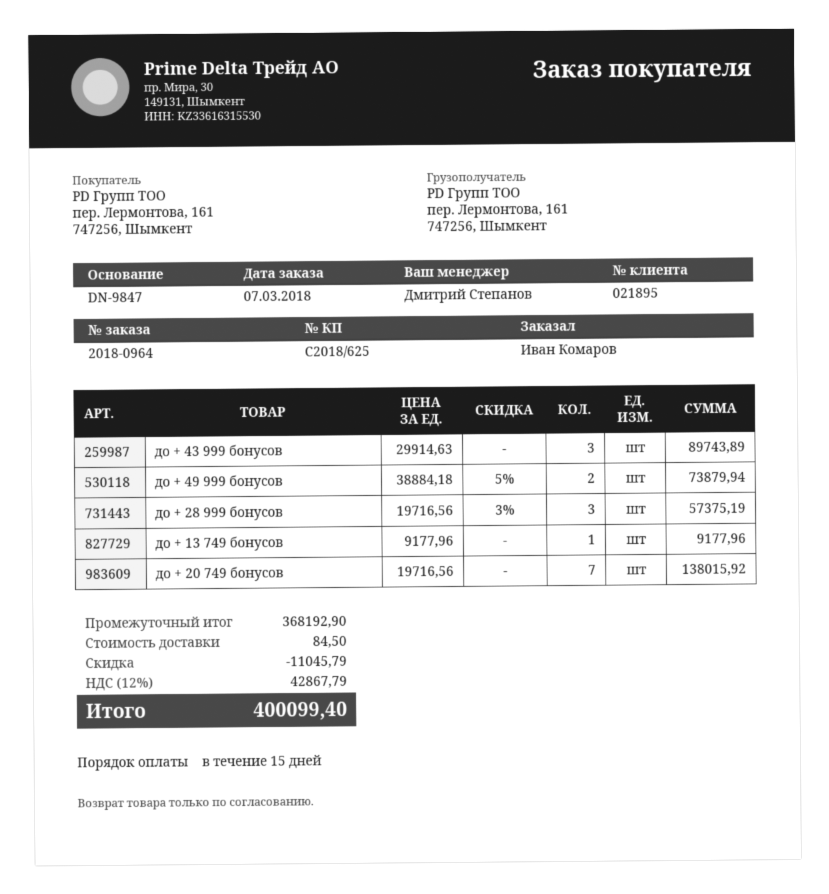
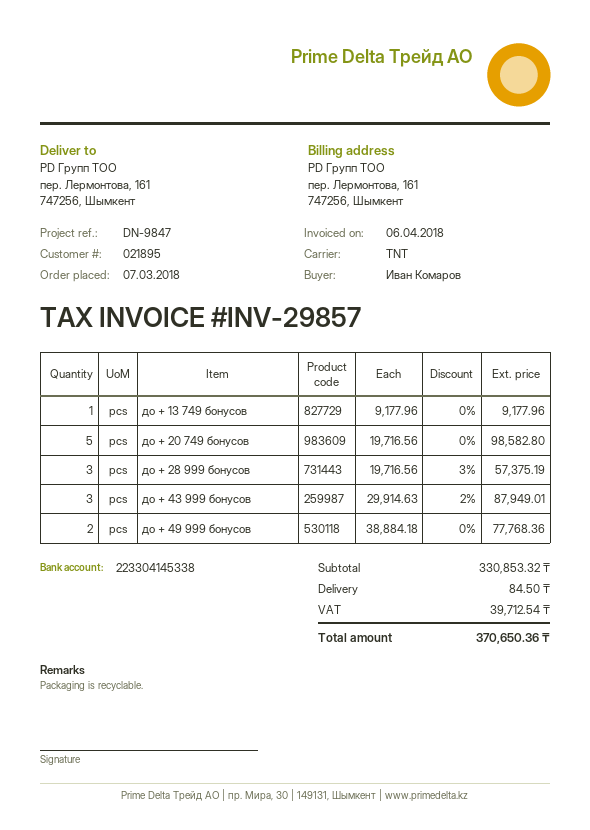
до + 43 999 бонусов: 3 x 29914.63 = 89743.89 -> 3 x 29914.63 - 2% = 87949.01
до + 49 999 бонусов: 2 x 38884.18 - 5% = 73879.94 -> 2 x 38884.18 = 77768.36
до + 20 749 бонусов: 7 x 19716.56 = 138015.92 -> 5 x 19716.56 = 98582.80
subtotal: 368192.90 -> 330853.32
discount: 11045.79 -> none
tax: 42867.79 -> 39712.54
total: 400099.40 -> 370650.36

